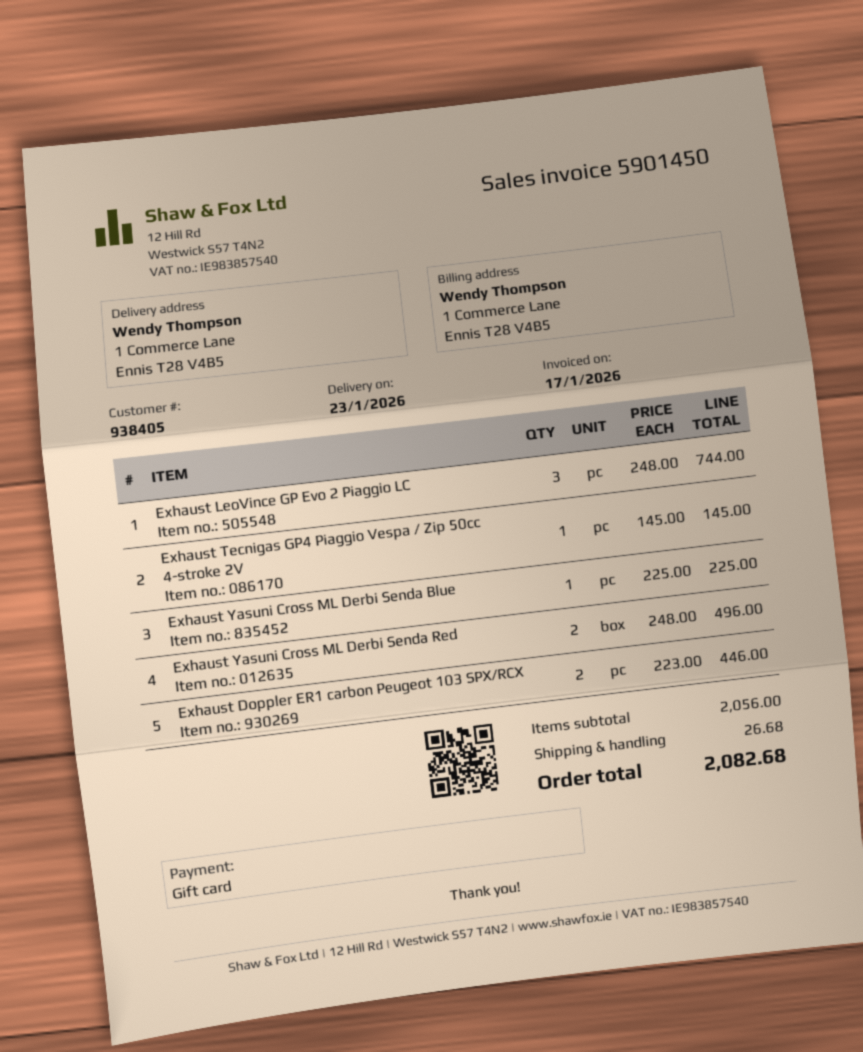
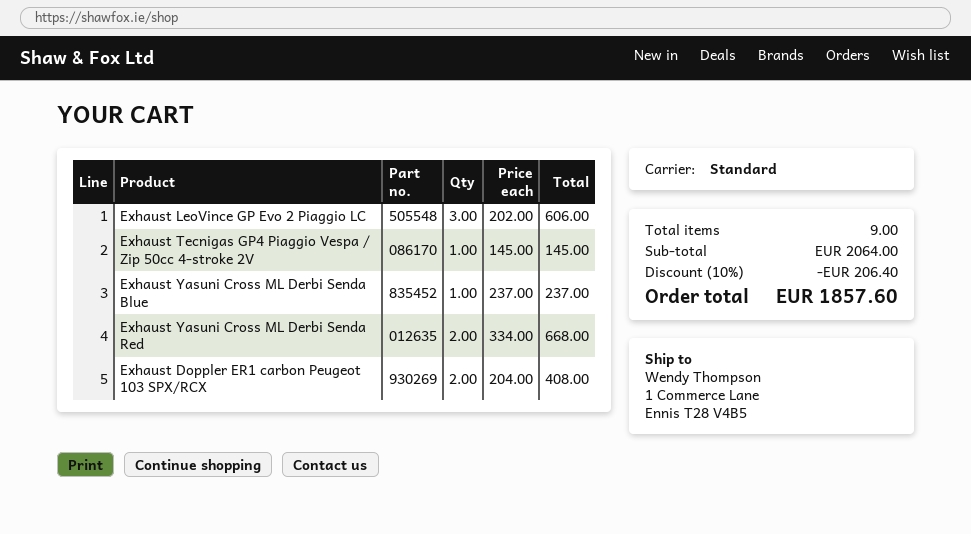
Exhaust LeoVince GP Evo 2 Piaggio LC: 3 x 248.00 = 744.00 -> 3 x 202.00 = 606.00
Exhaust Yasuni Cross ML Derbi Senda Blue: 1 x 225.00 = 225.00 -> 1 x 237.00 = 237.00
Exhaust Yasuni Cross ML Derbi Senda Red: 2 x 248.00 = 496.00 -> 2 x 334.00 = 668.00
Exhaust Doppler ER1 carbon Peugeot 103 SPX/RCX: 2 x 223.00 = 446.00 -> 2 x 204.00 = 408.00
subtotal: 2056.00 -> 2064.00
discount: none -> 10% = 206.40
shipping: 26.68 -> none
total: 2082.68 -> 1857.60

